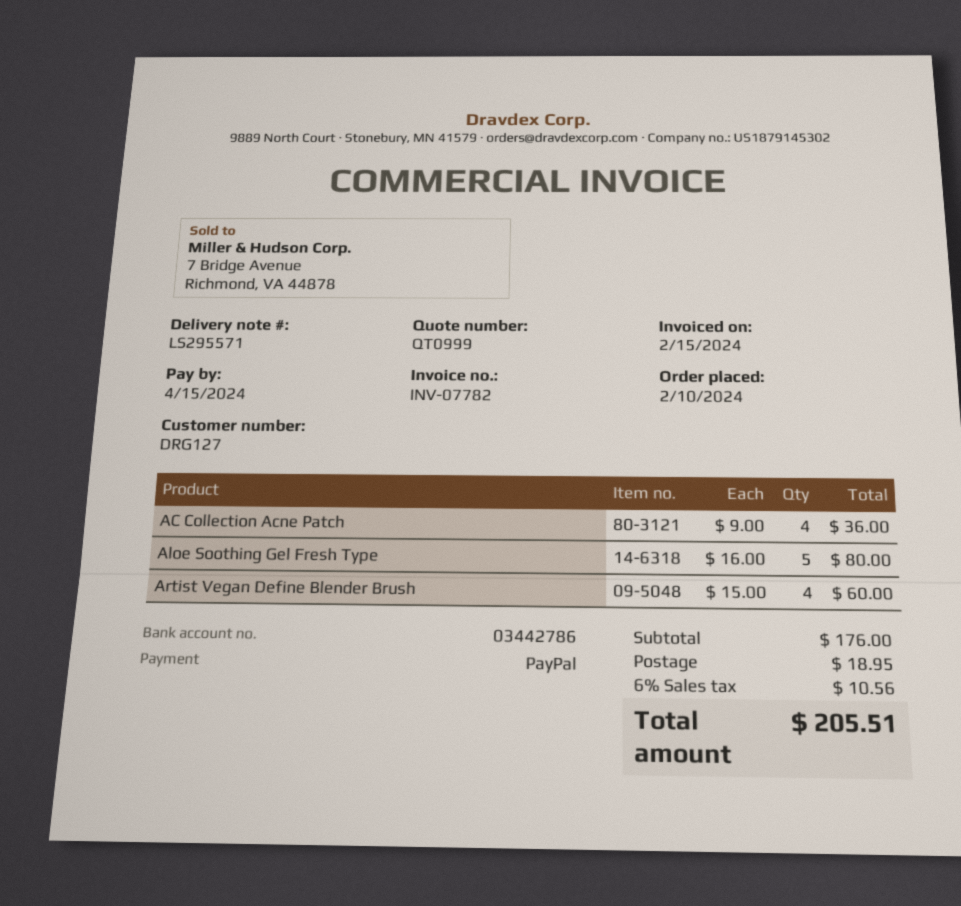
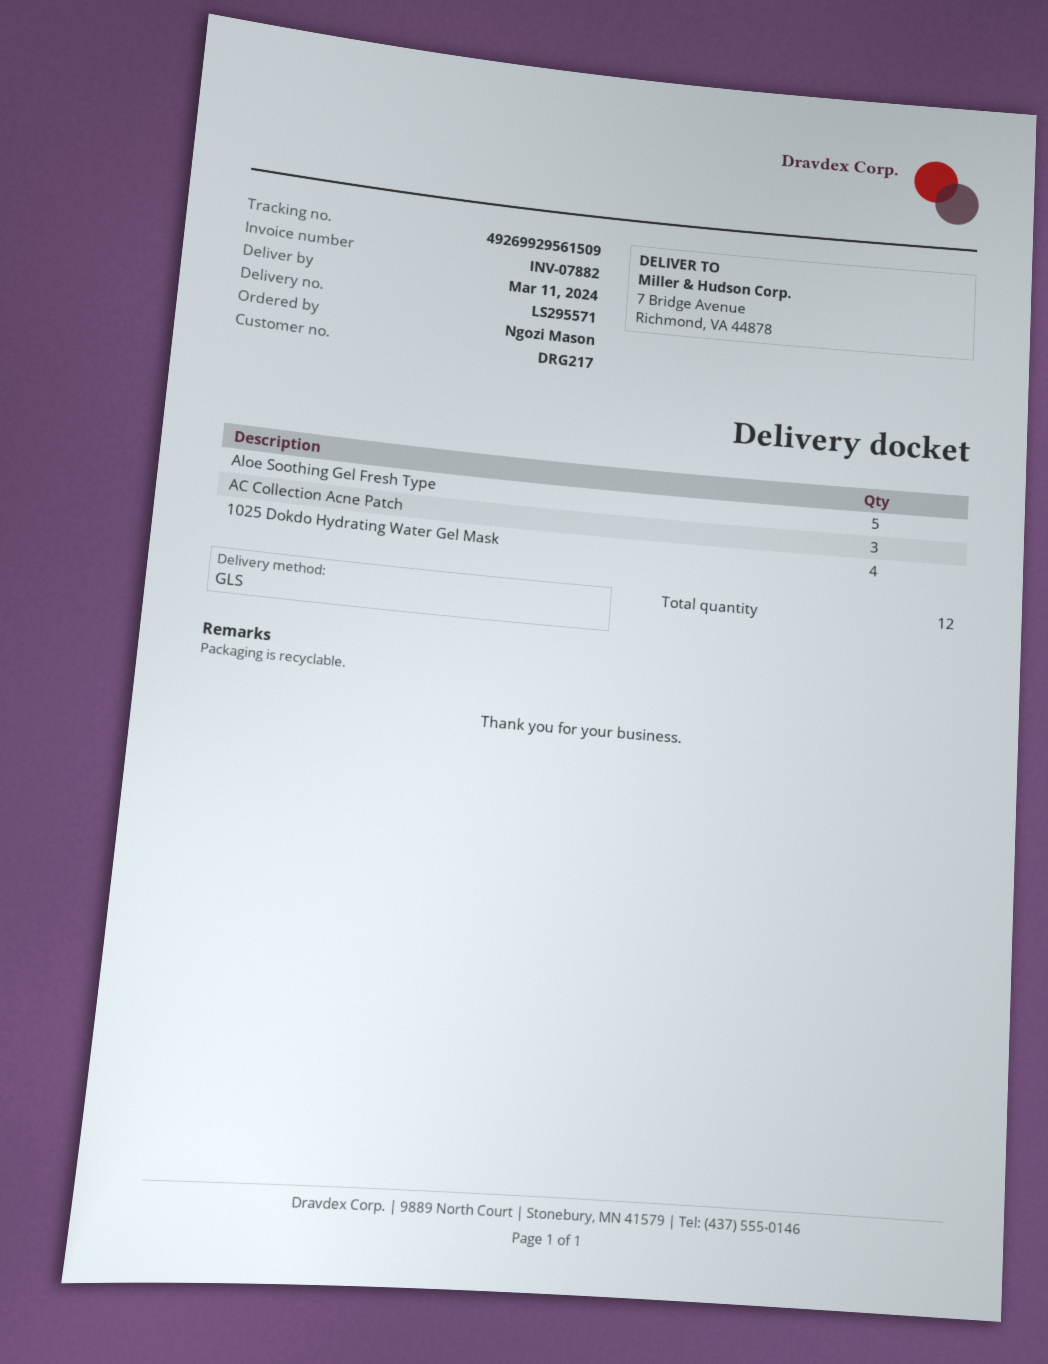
invoice number: INV-07782 -> INV-07882
customer number: DRG127 -> DRG217
AC Collection Acne Patch: 4 -> 3
Artist Vegan Define Blender Brush: 4 -> none
1025 Dokdo Hydrating Water Gel Mask: none -> 4

